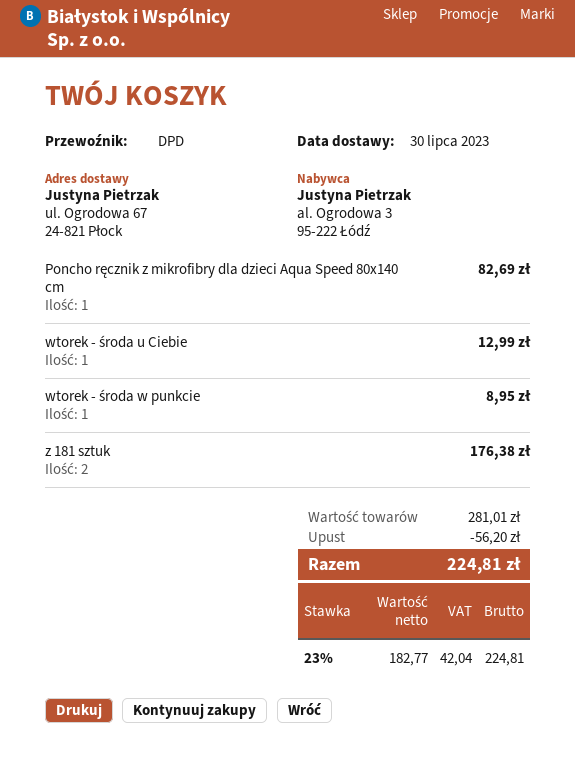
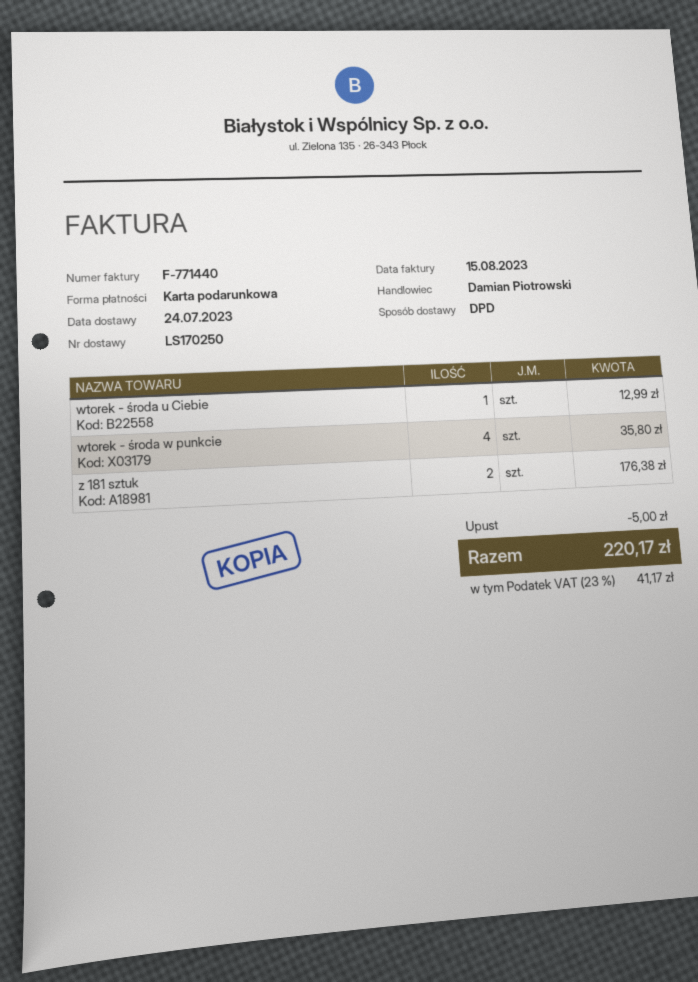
delivery date: 2023-07-30 -> 2023-07-24
Poncho ręcznik z mikrofibry dla dzieci Aqua Speed 80x140 cm: 1 for 82.69 -> none
wtorek - środa w punkcie: 1 for 8.95 -> 4 for 35.80
discount: 56.20 -> 5.00
tax: 23% = 42.04 -> 23% = 41.17
total: 224.81 -> 220.17

